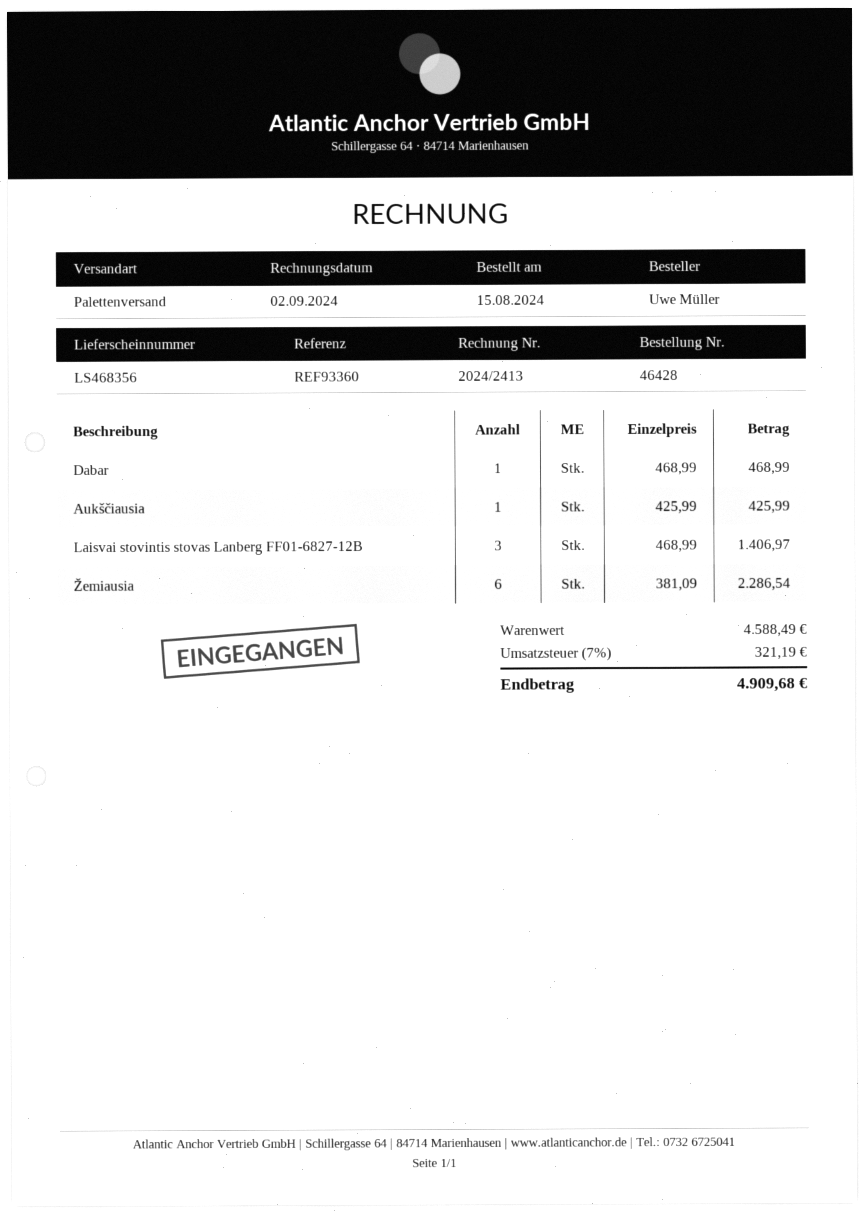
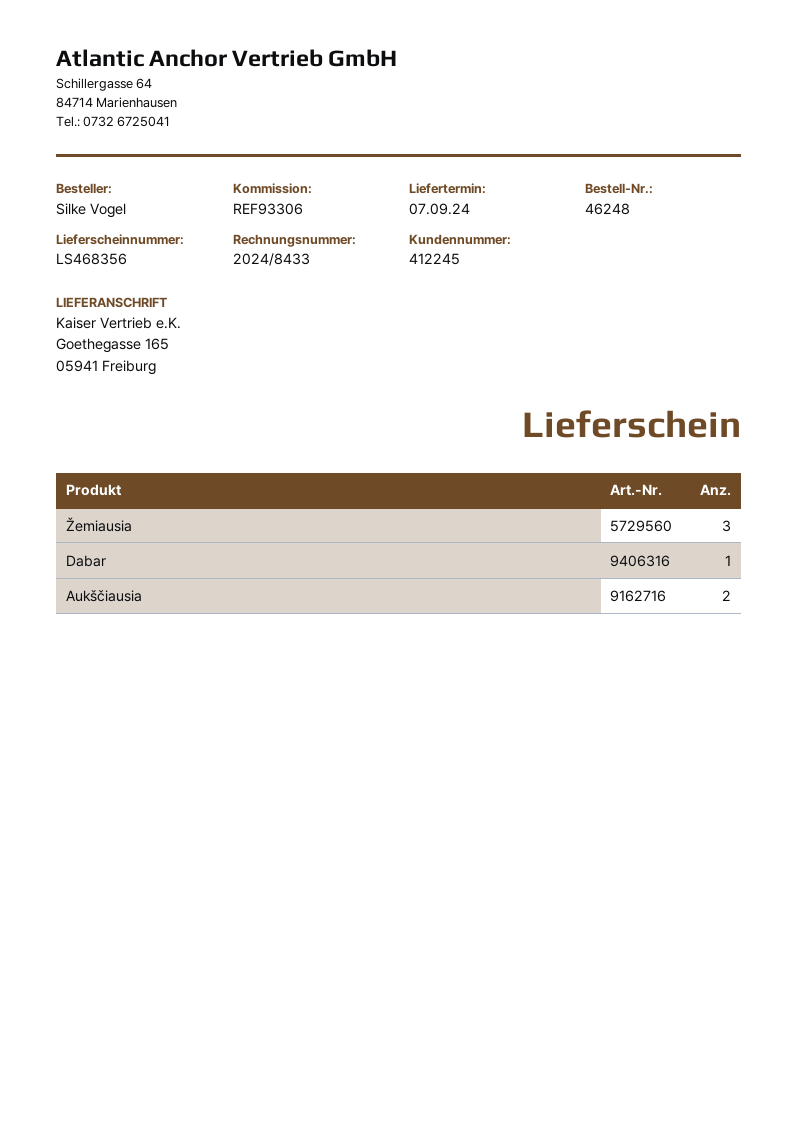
order number: 46428 -> 46248
invoice number: 2024/2413 -> 2024/8433
reference: REF93360 -> REF93306
ordered by: Uwe Müller -> Silke Vogel
Aukščiausia: 1 -> 2
Laisvai stovintis stovas Lanberg FF01-6827-12B: 3 -> none
Žemiausia: 6 -> 3

